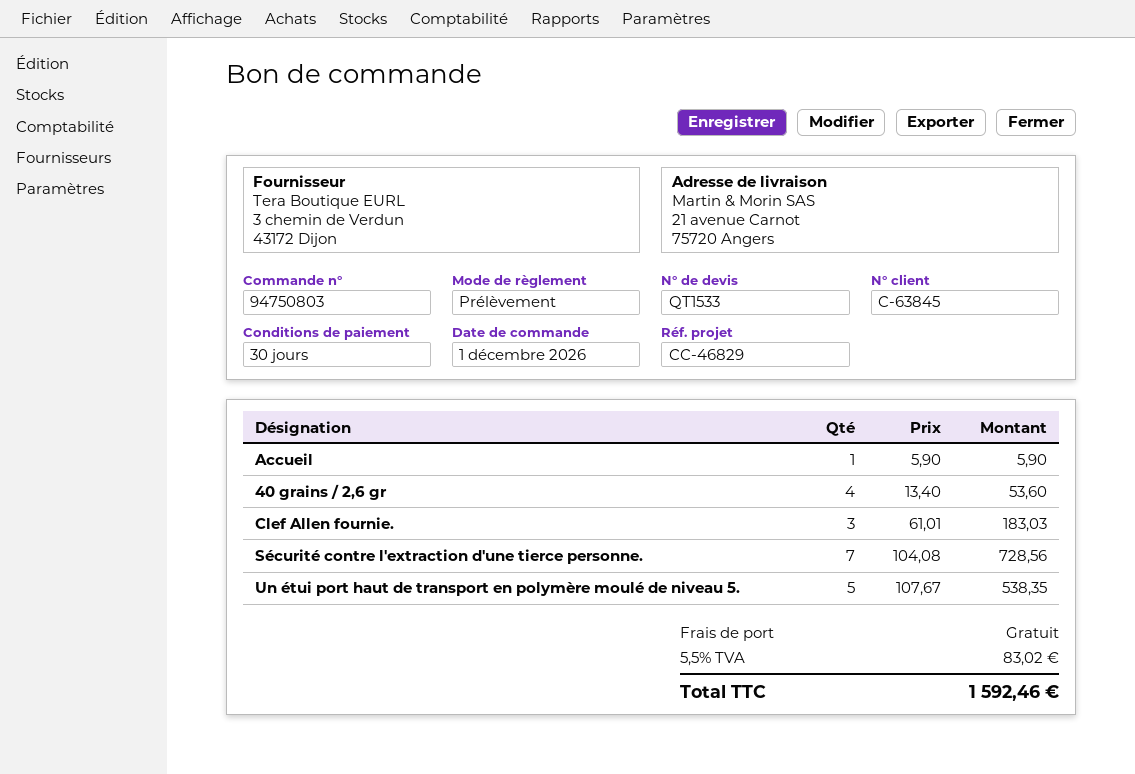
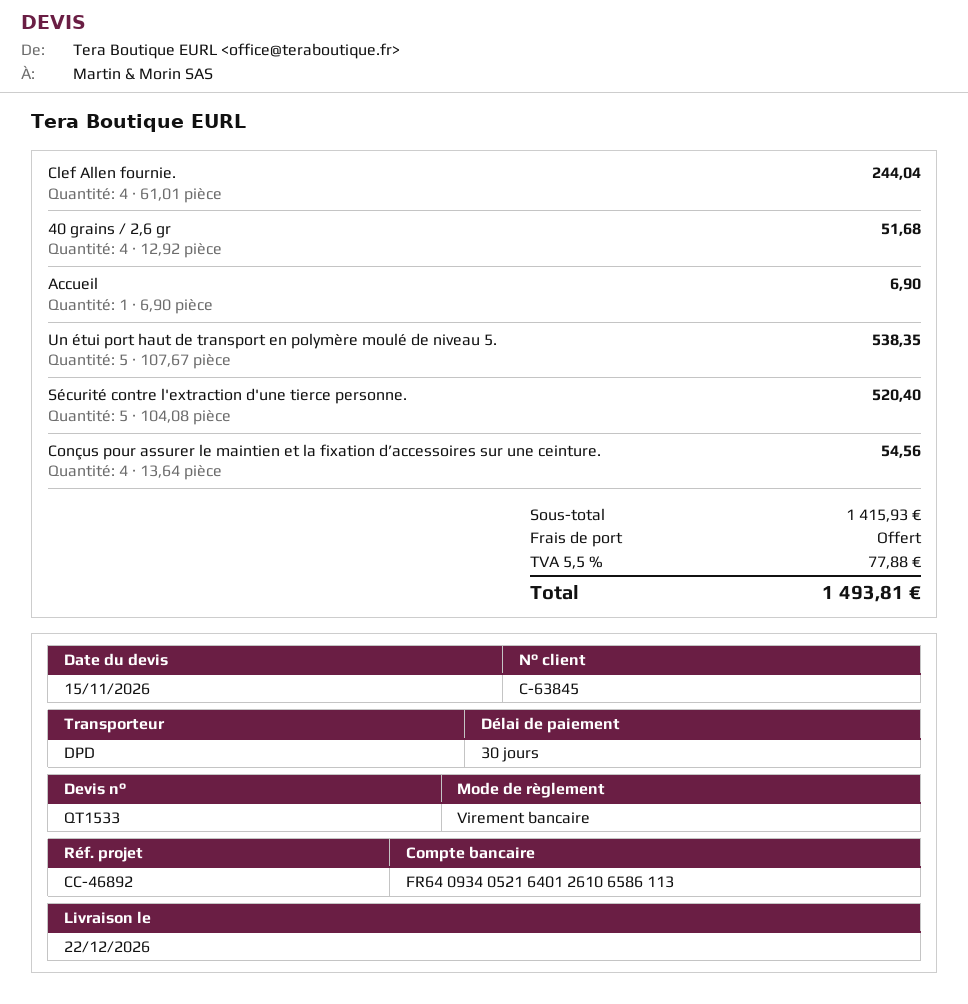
reference: CC-46829 -> CC-46892
payment method: direct debit -> bank transfer
Accueil: 1 x 5.90 = 5.90 -> 1 x 6.90 = 6.90
40 grains / 2,6 gr: 4 x 13.40 = 53.60 -> 4 x 12.92 = 51.68
Clef Allen fournie.: 3 x 61.01 = 183.03 -> 4 x 61.01 = 244.04
Sécurité contre l'extraction d'une tierce personne.: 7 x 104.08 = 728.56 -> 5 x 104.08 = 520.40
Conçus pour assurer le maintien et la fixation d’accessoires sur une ceinture.: none -> 4 x 13.64 = 54.56
tax: 5.5% = 83.02 -> 5.5% = 77.88
total: 1592.46 -> 1493.81

